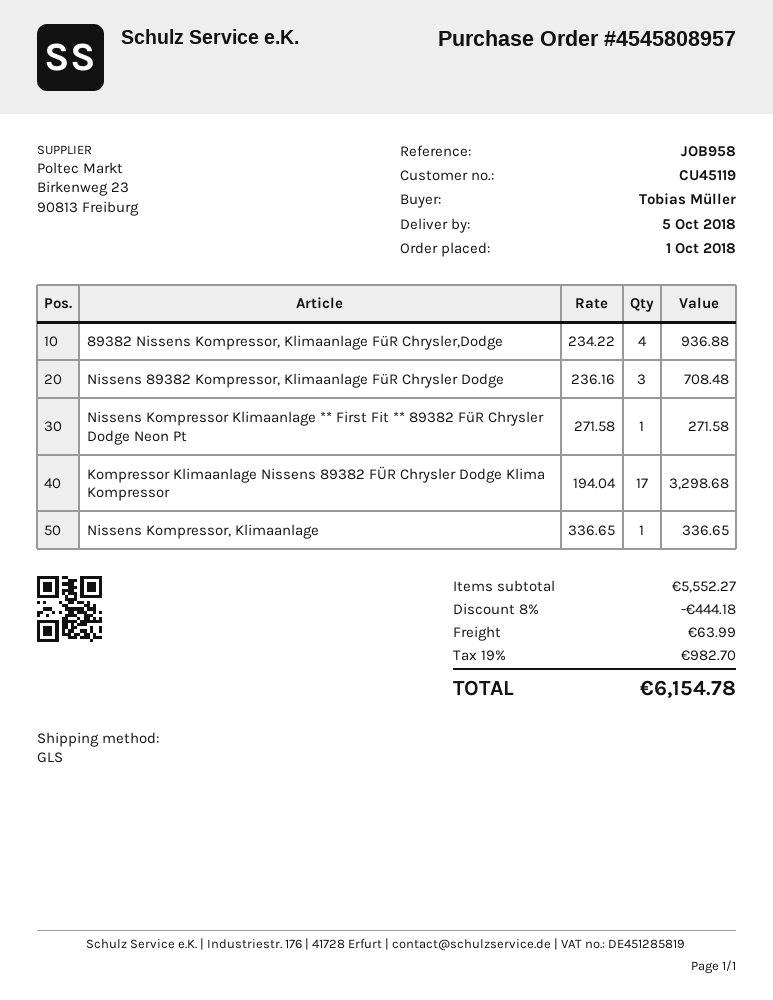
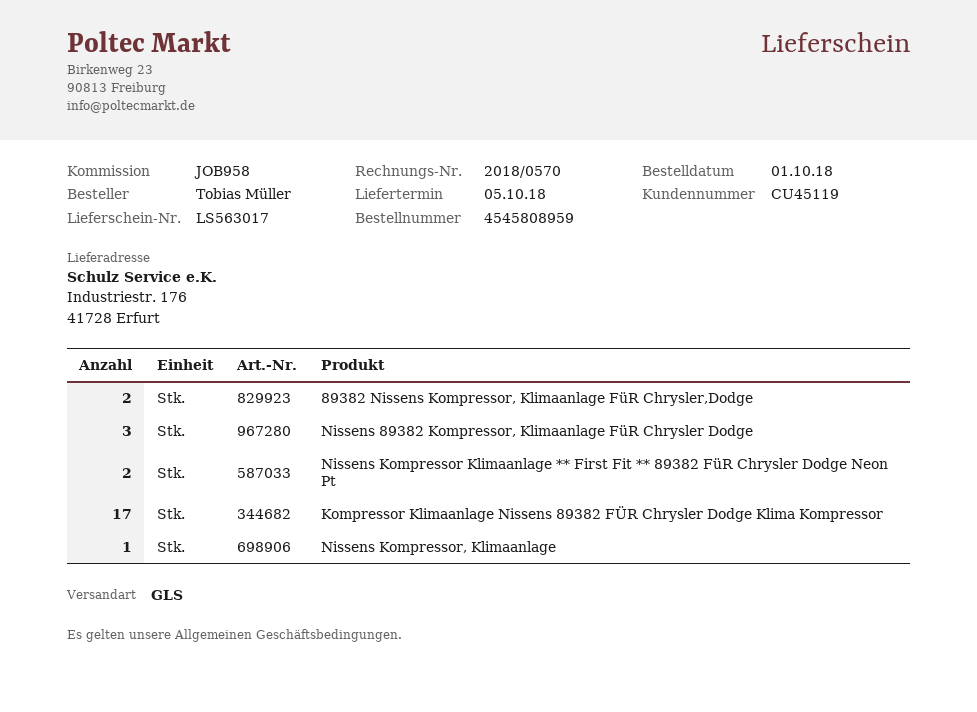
order number: 4545808957 -> 4545808959
89382 Nissens Kompressor, Klimaanlage FüR Chrysler,Dodge: 4 -> 2
Nissens Kompressor Klimaanlage ** First Fit ** 89382 FüR Chrysler Dodge Neon Pt: 1 -> 2

